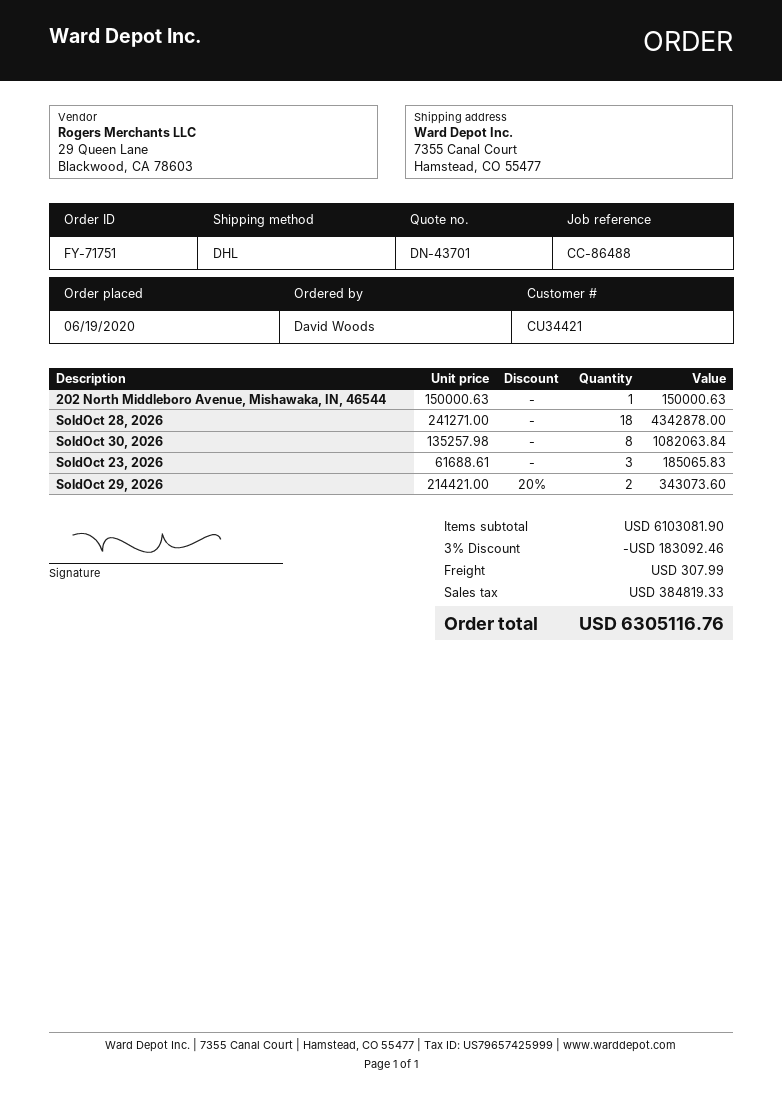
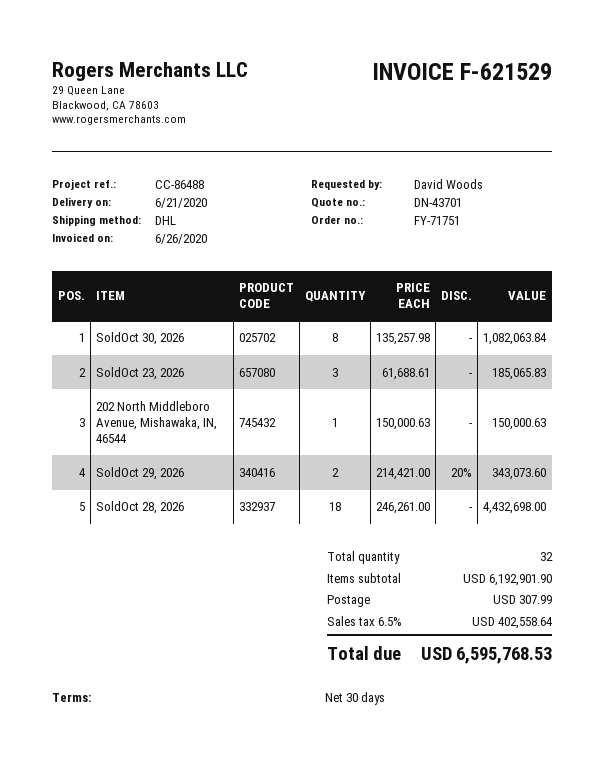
SoldOct 28, 2026: 18 x 241271.00 = 4342878.00 -> 18 x 246261.00 = 4432698.00
subtotal: 6103081.90 -> 6192901.90
discount: 3% = 183092.46 -> none
tax: 384819.33 -> 402558.64
total: 6305116.76 -> 6595768.53

